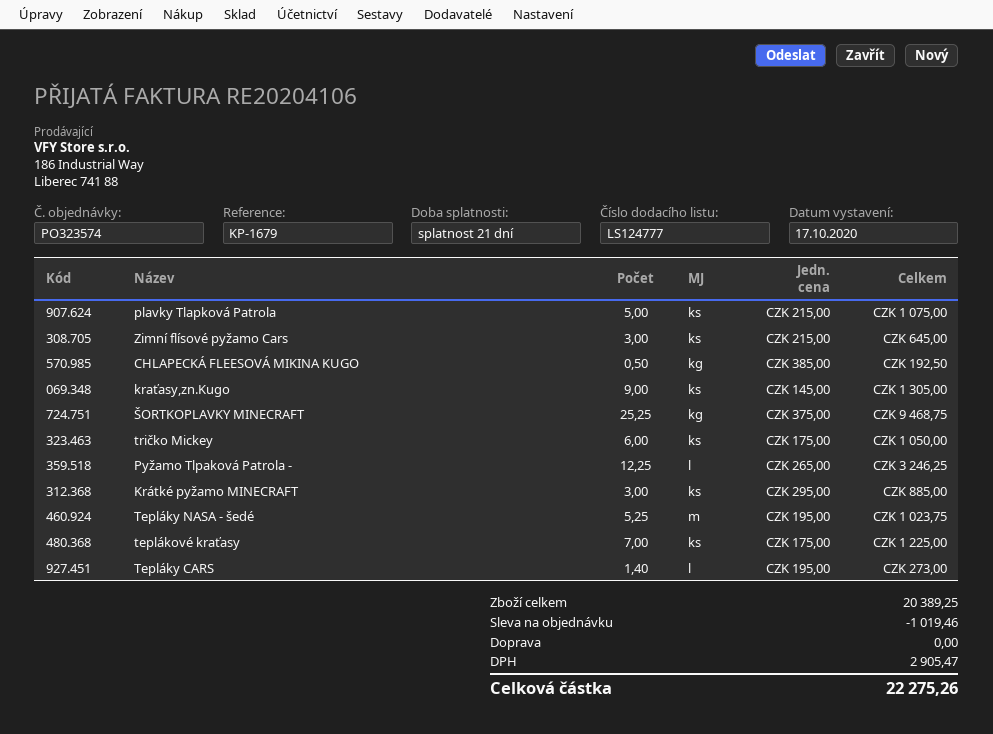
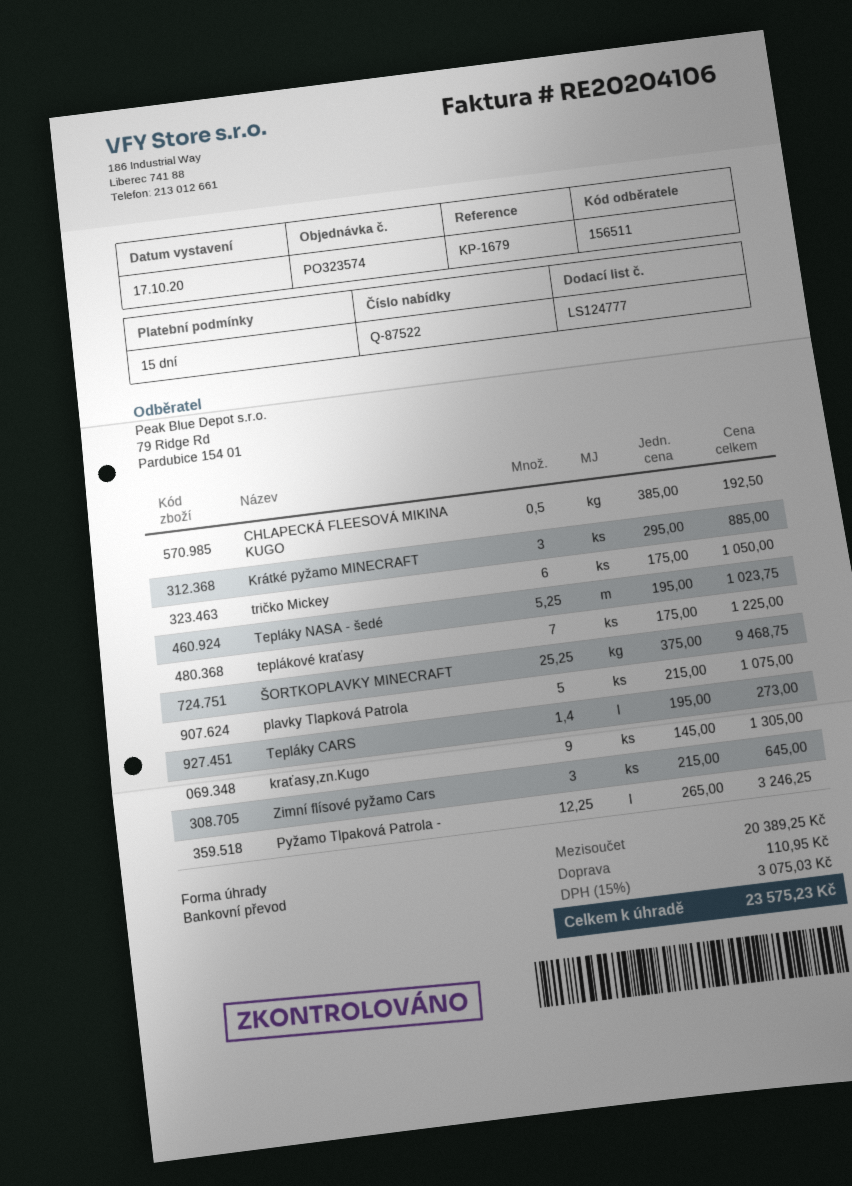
payment terms: 21 days -> 15 days
discount: 1019.46 -> none
shipping: 0.00 -> 110.95
tax: 2905.47 -> 3075.03
total: 22275.26 -> 23575.23

